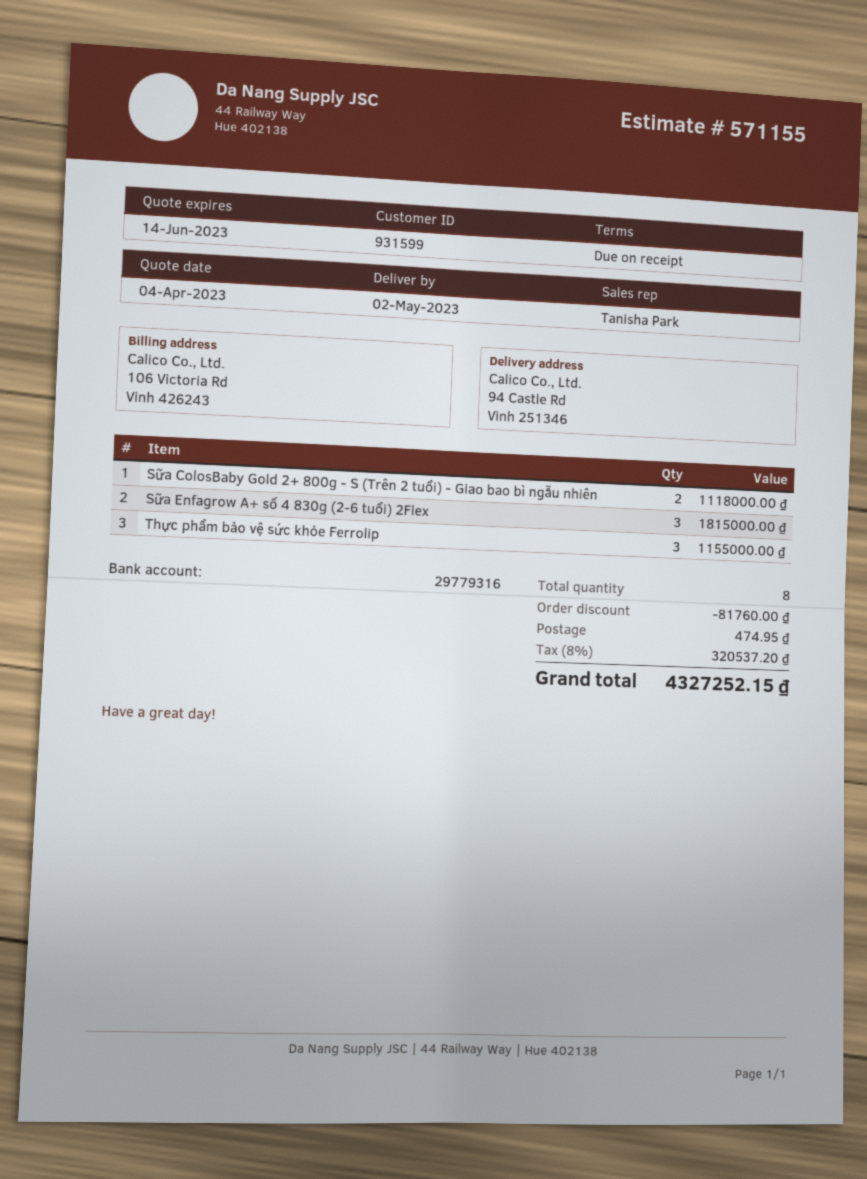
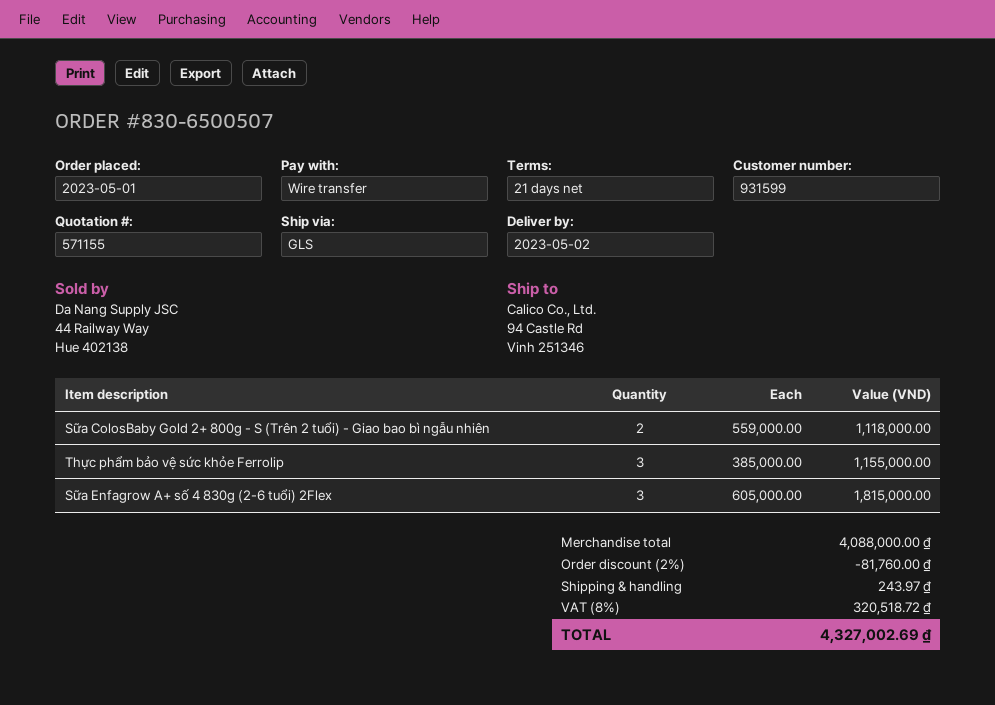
payment terms: on receipt -> 21 days
shipping: 474.95 -> 243.97
tax: 8% = 320537.20 -> 8% = 320518.72
total: 4327252.15 -> 4327002.69

